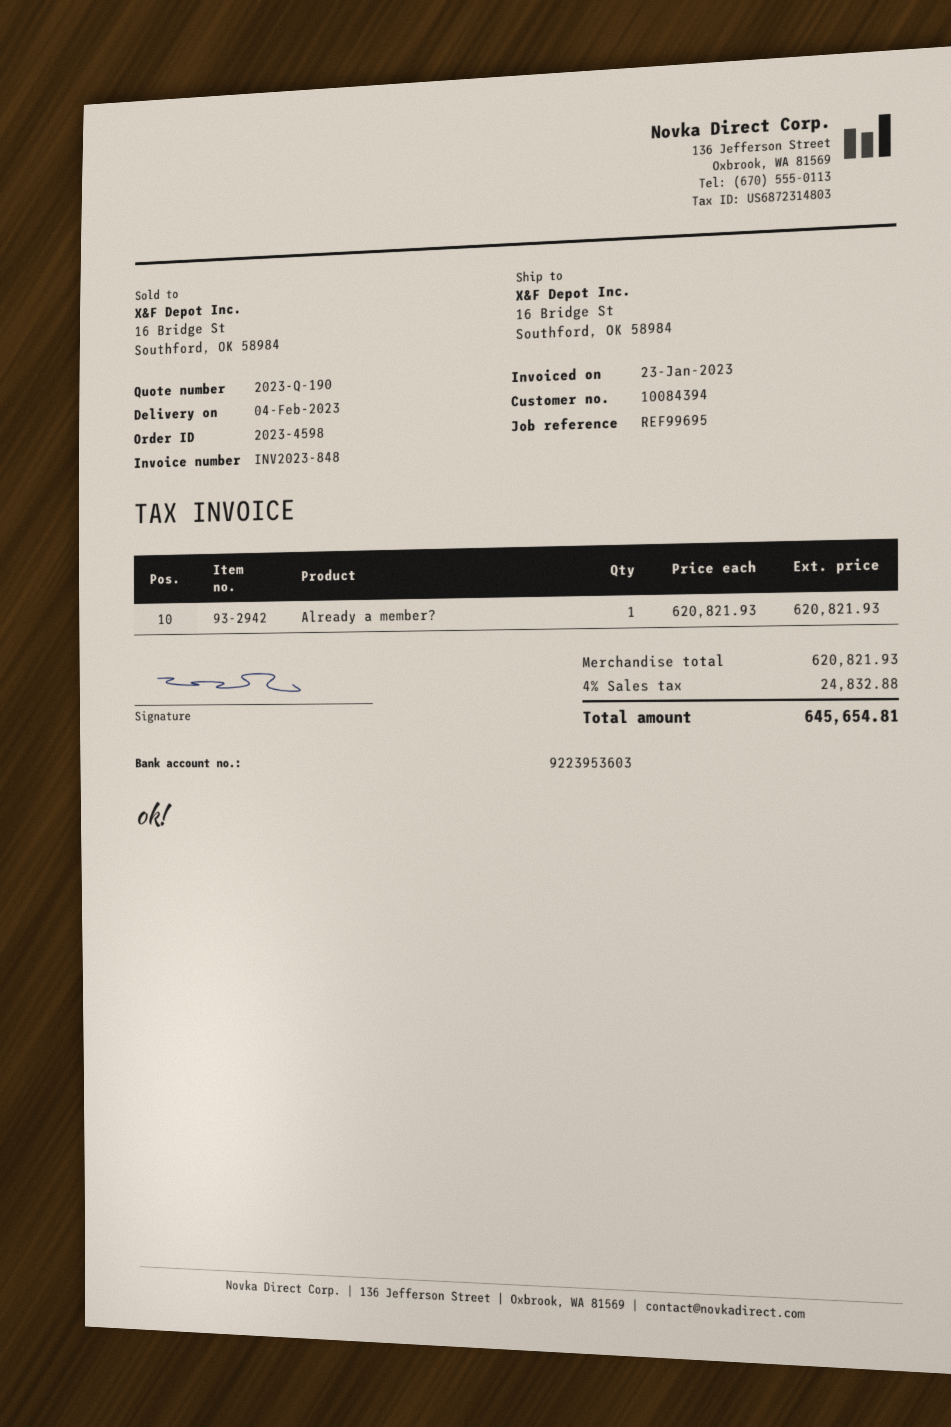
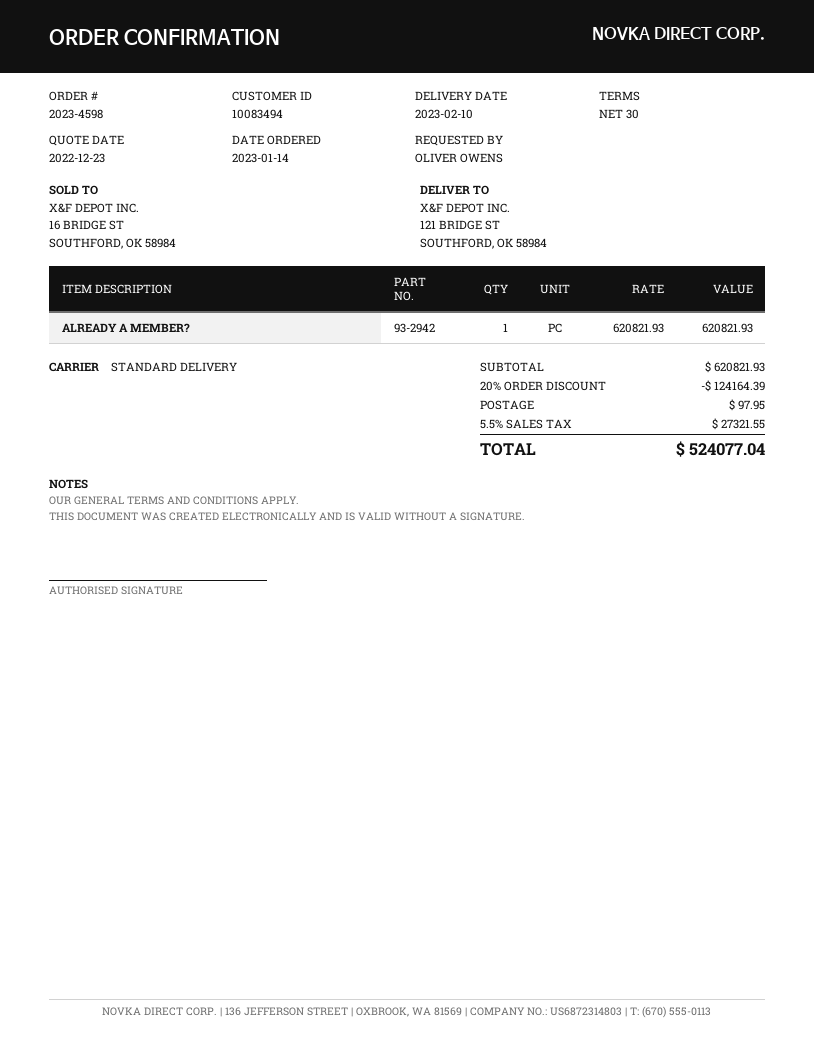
delivery date: 2023-02-04 -> 2023-02-10
customer number: 10084394 -> 10083494
ship to: 16 Bridge St, Southford, OK 58984 -> 121 BRIDGE ST, SOUTHFORD, OK 58984
discount: none -> 20% = 124164.39
shipping: none -> 97.95
tax: 4% = 24832.88 -> 5.5% = 27321.55
total: 645654.81 -> 524077.04

